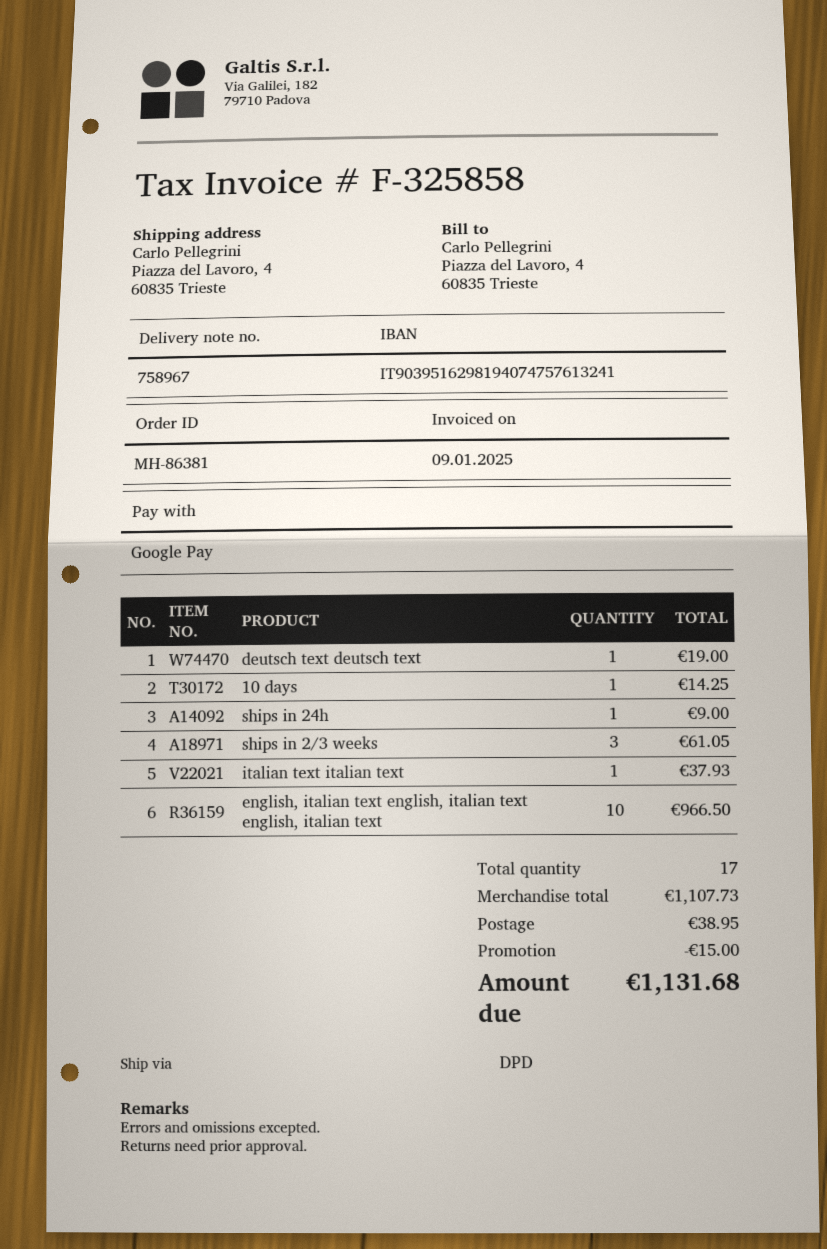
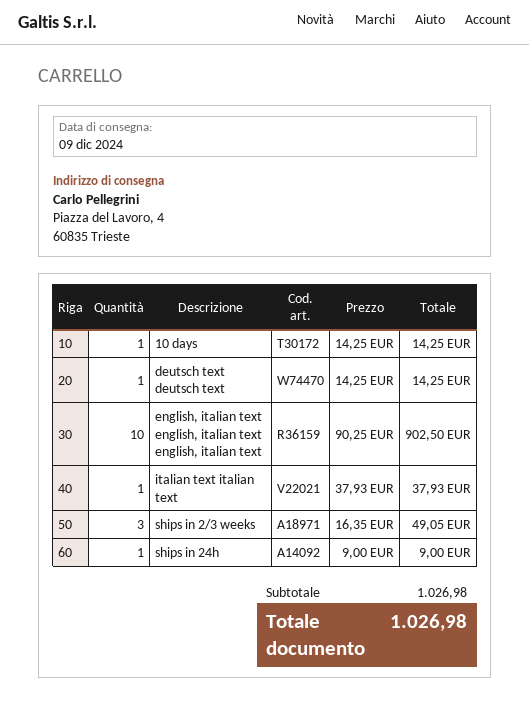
deutsch text deutsch text: 1 for 19.00 -> 1 for 14.25
ships in 2/3 weeks: 3 for 61.05 -> 3 for 49.05
english, italian text english, italian text english, italian text: 10 for 966.50 -> 10 for 902.50
subtotal: 1107.73 -> 1026.98
discount: 15.00 -> none
shipping: 38.95 -> none
total: 1131.68 -> 1026.98

